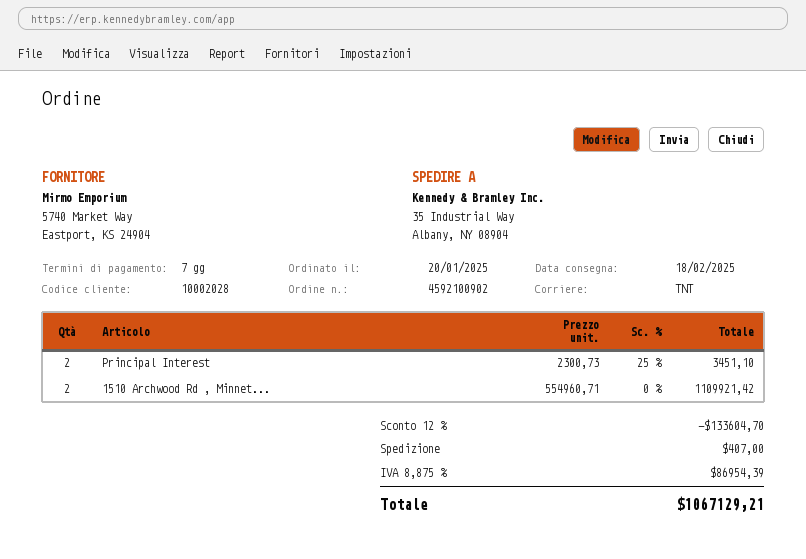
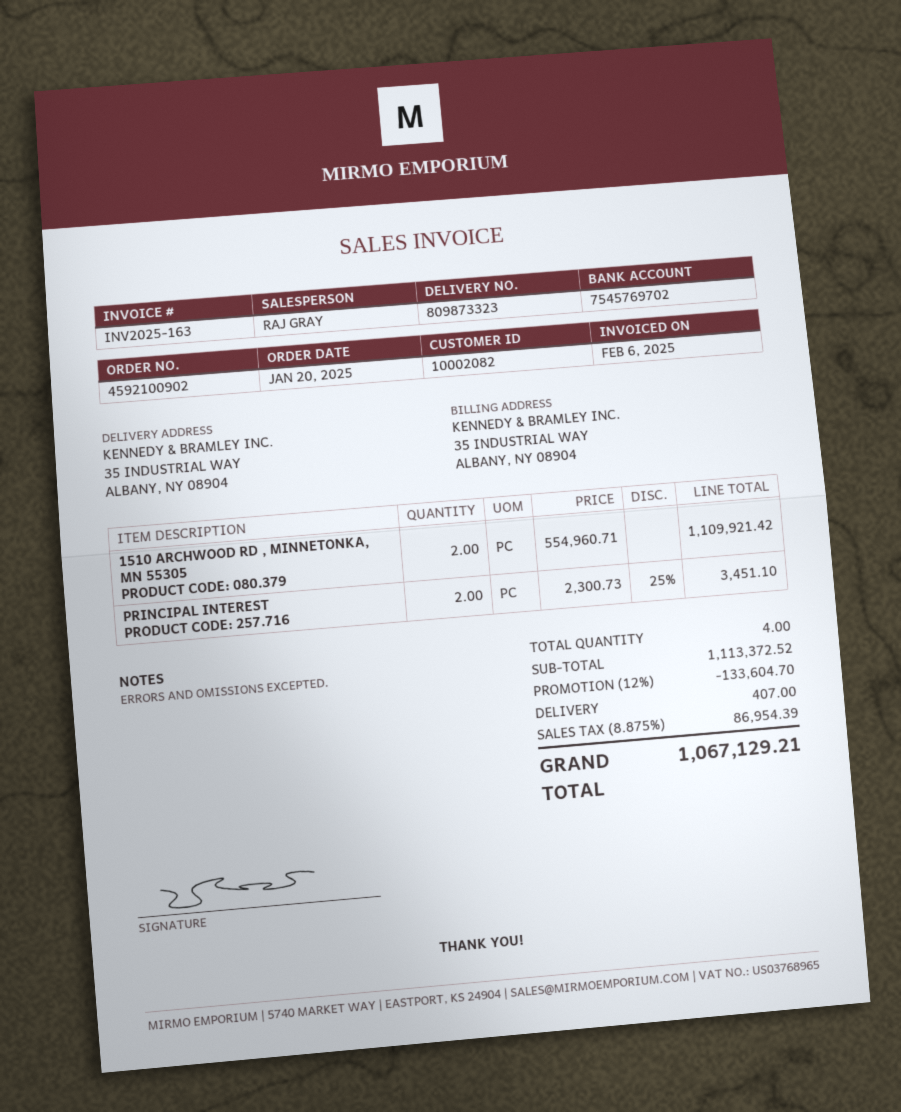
customer number: 10002028 -> 10002082

